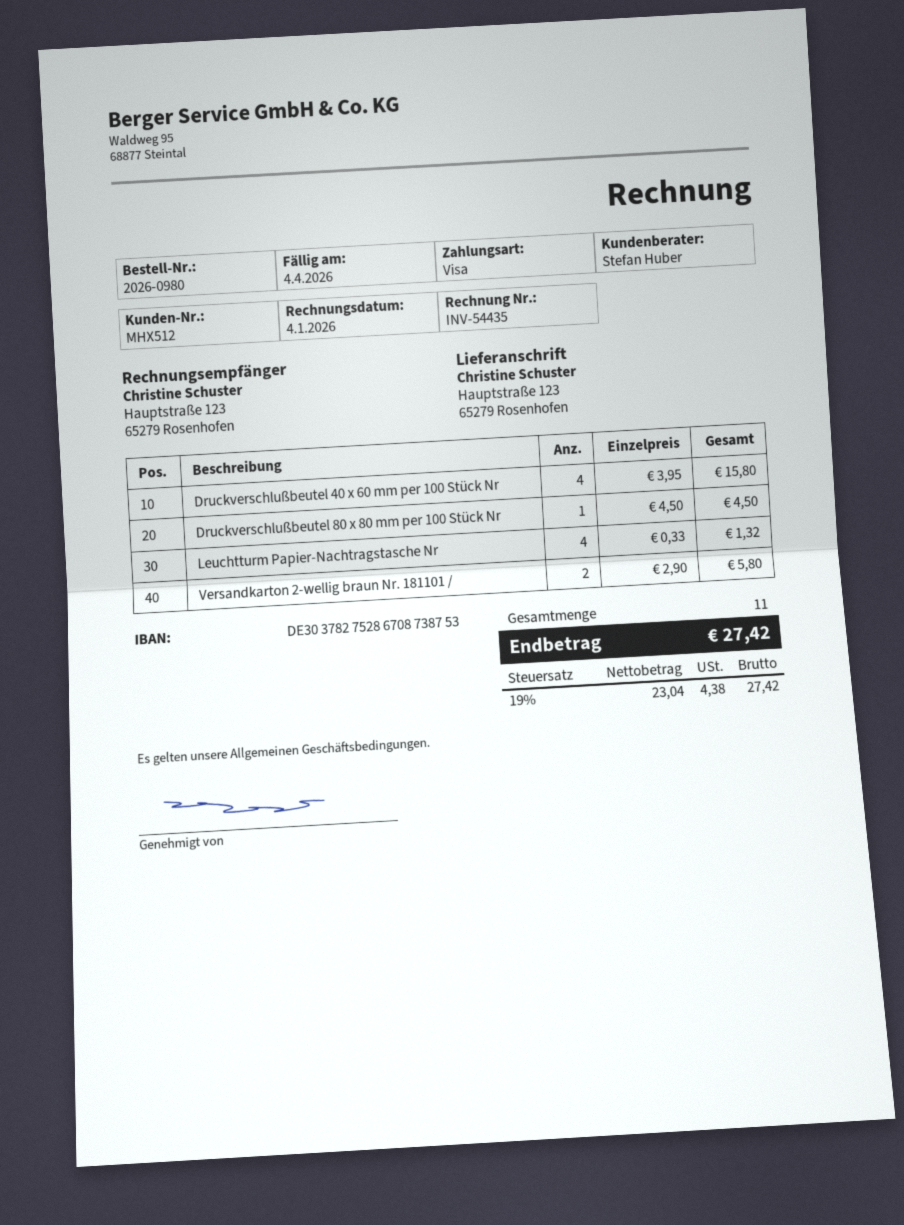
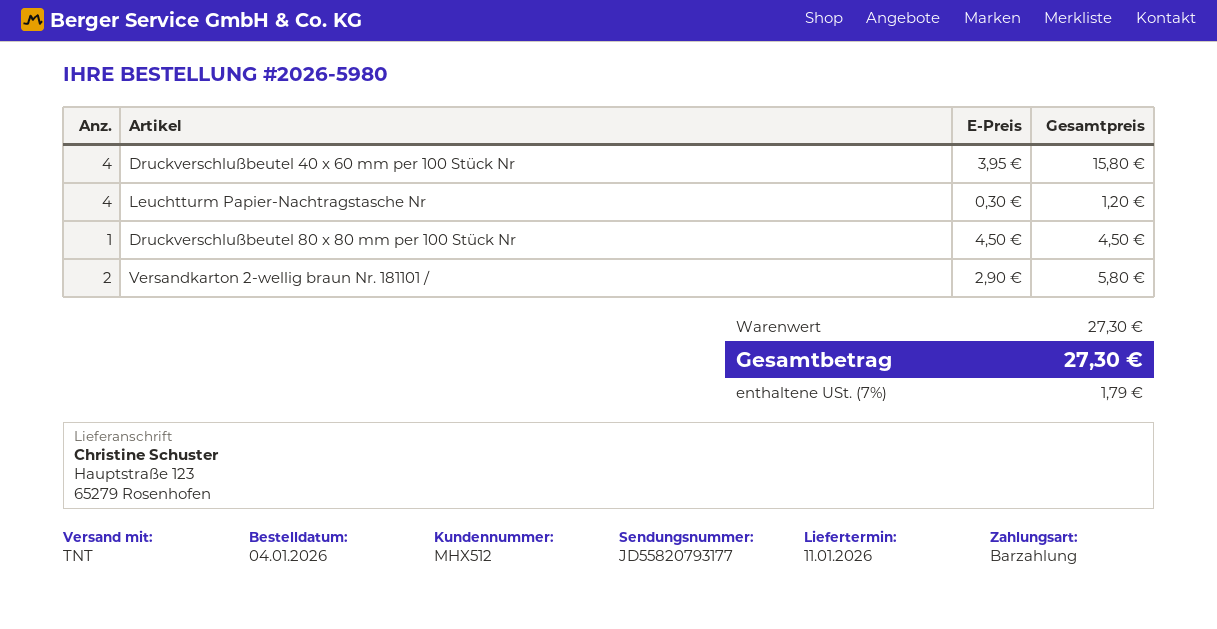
order number: 2026-0980 -> 2026-5980
payment method: Visa -> cash
Leuchtturm Papier-Nachtragstasche Nr: 4 x 0.33 = 1.32 -> 4 x 0.30 = 1.20
tax: 19% = 4.38 -> 7% = 1.79
total: 27.42 -> 27.30

